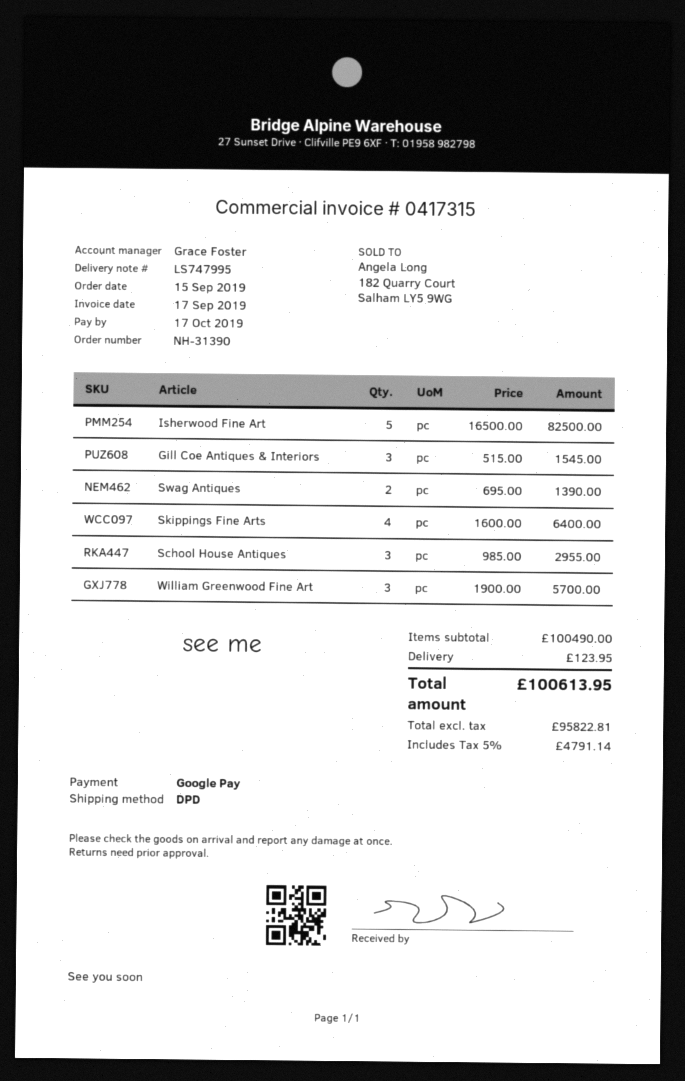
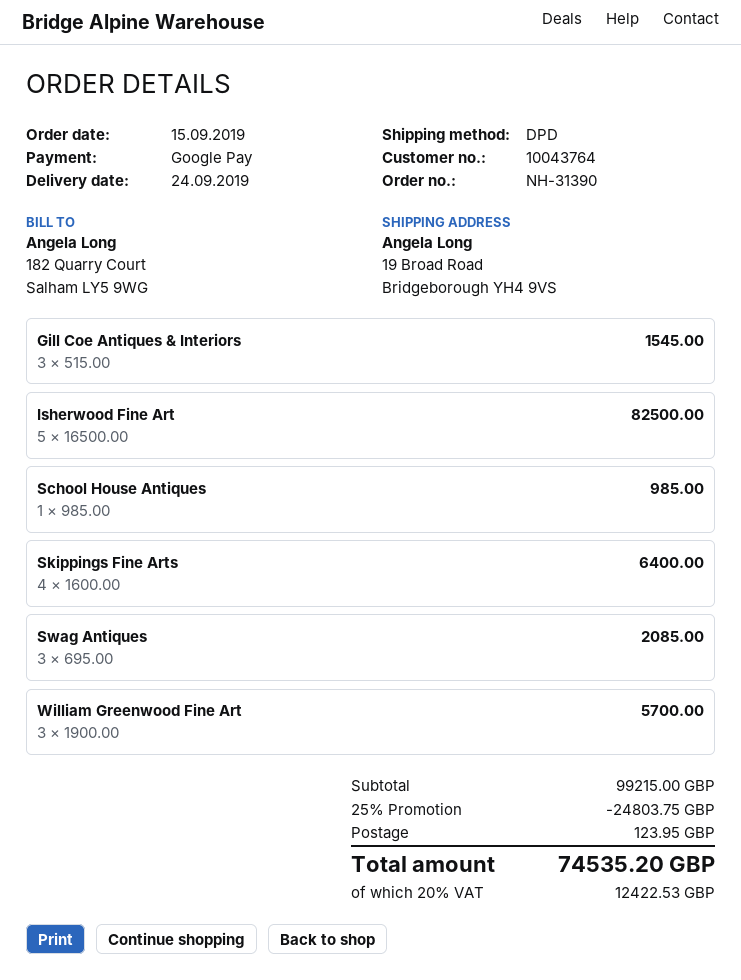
Swag Antiques: 2 x 695.00 = 1390.00 -> 3 x 695.00 = 2085.00
School House Antiques: 3 x 985.00 = 2955.00 -> 1 x 985.00 = 985.00
subtotal: 100490.00 -> 99215.00
discount: none -> 25% = 24803.75
tax: 5% = 4791.14 -> 20% = 12422.53
total: 100613.95 -> 74535.20

